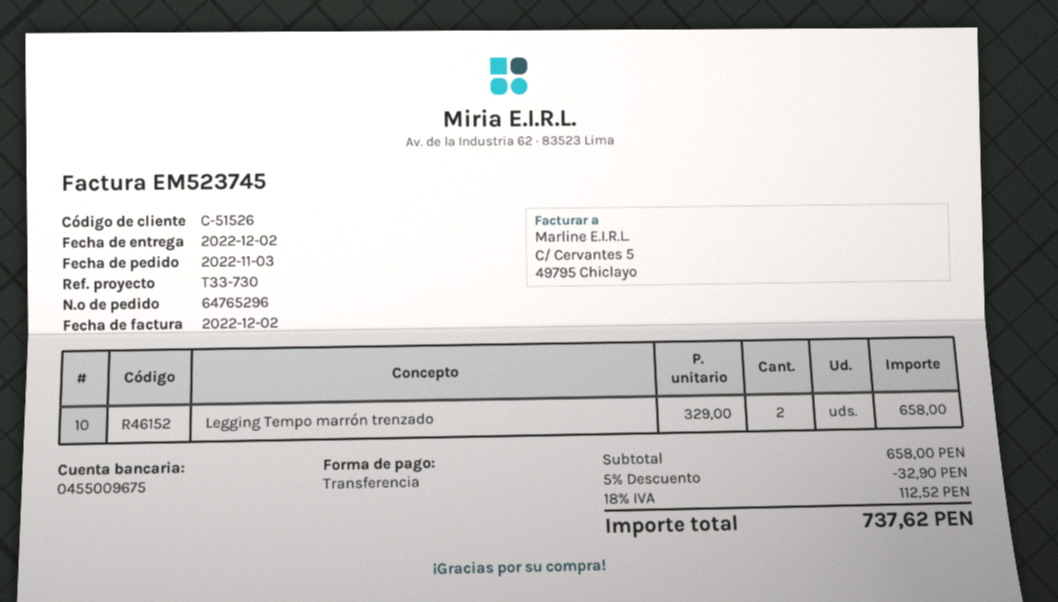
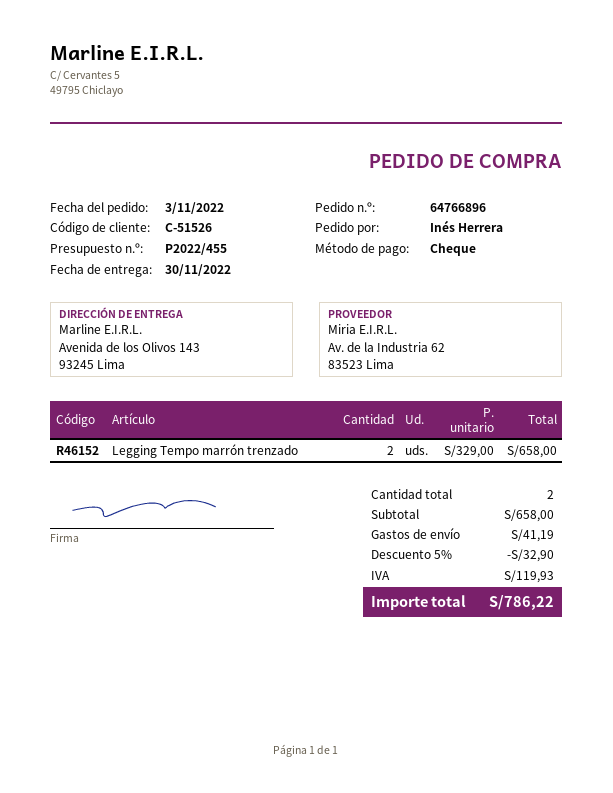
order number: 64765296 -> 64766896
delivery date: 2022-12-02 -> 2022-11-30
payment method: bank transfer -> cheque
shipping: none -> 41.19
tax: 112.52 -> 119.93
total: 737.62 -> 786.22

